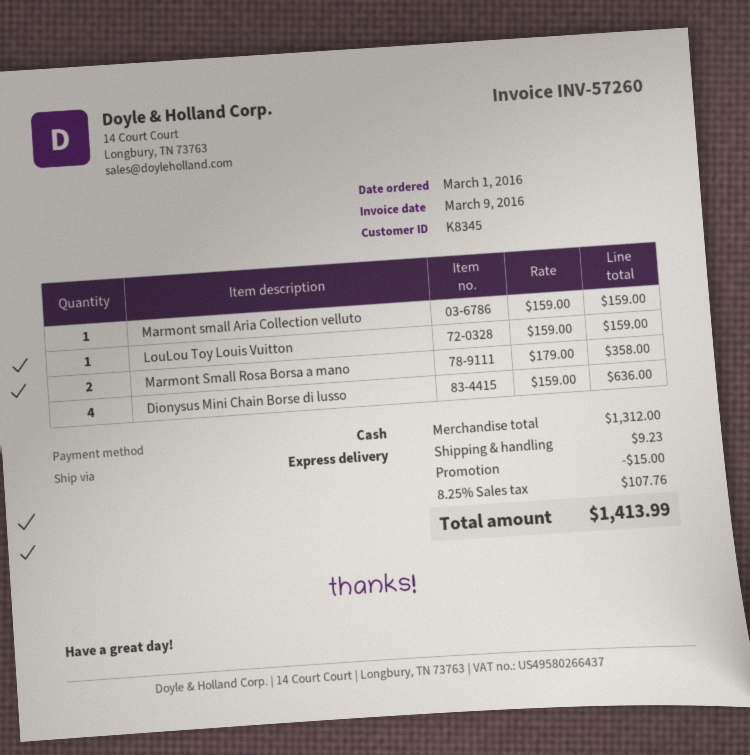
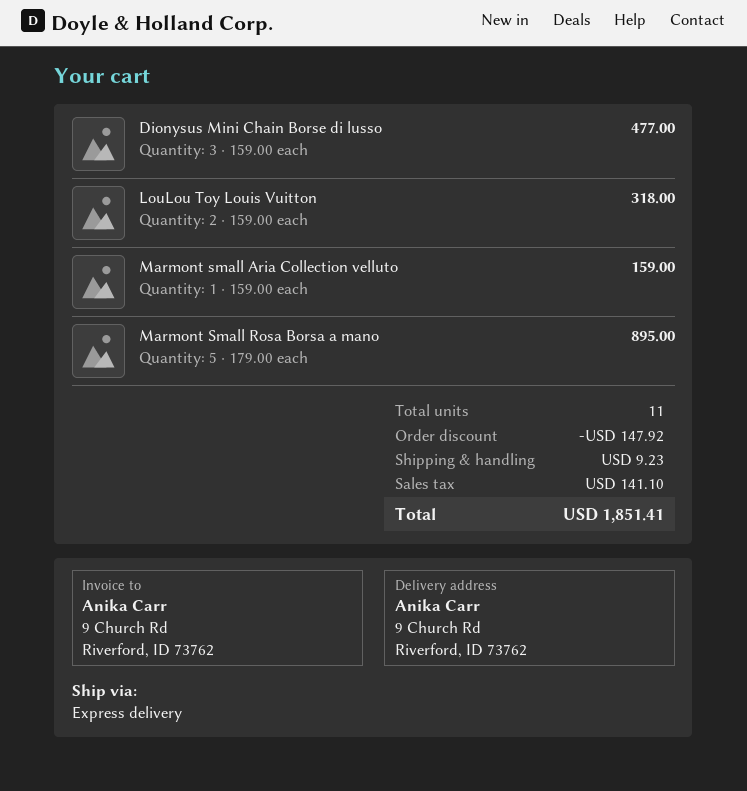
LouLou Toy Louis Vuitton: 1 x 159.00 = 159.00 -> 2 x 159.00 = 318.00
Marmont Small Rosa Borsa a mano: 2 x 179.00 = 358.00 -> 5 x 179.00 = 895.00
Dionysus Mini Chain Borse di lusso: 4 x 159.00 = 636.00 -> 3 x 159.00 = 477.00
discount: 15.00 -> 147.92
tax: 107.76 -> 141.10
total: 1413.99 -> 1851.41

